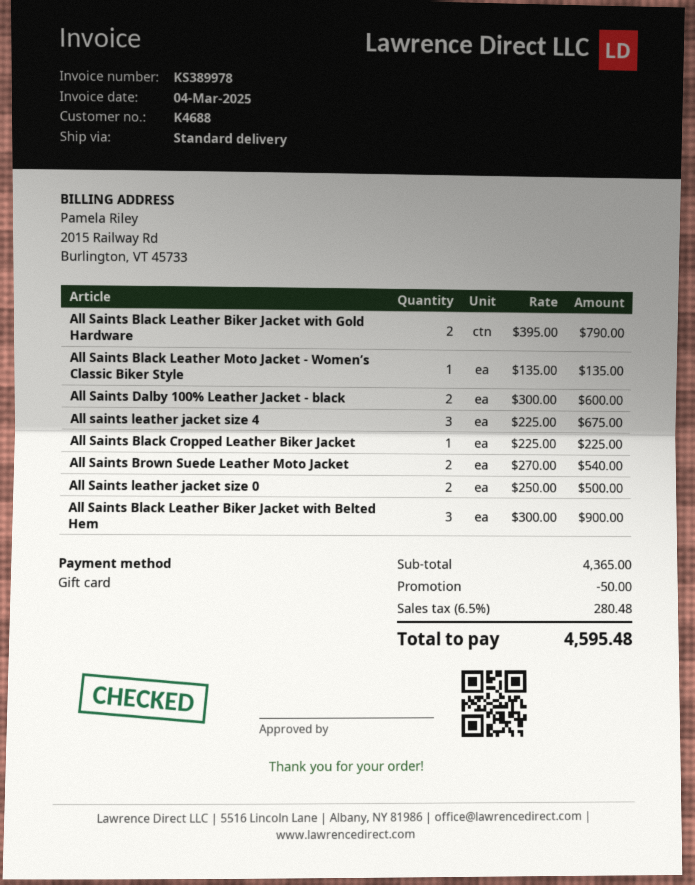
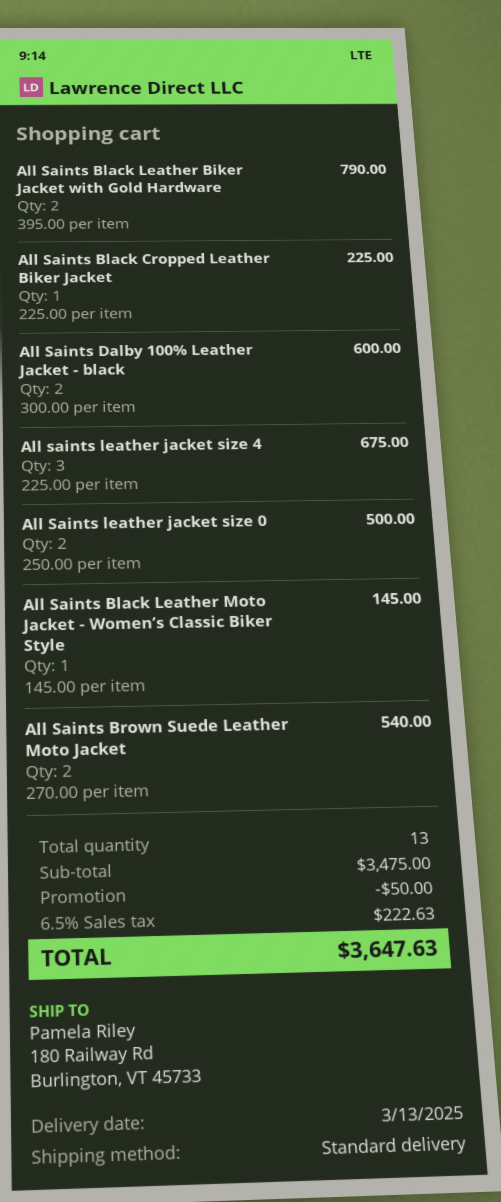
All Saints Black Leather Moto Jacket - Women’s Classic Biker Style: 1 x 135.00 = 135.00 -> 1 x 145.00 = 145.00
All Saints Black Leather Biker Jacket with Belted Hem: 3 x 300.00 = 900.00 -> none
subtotal: 4365.00 -> 3475.00
tax: 6.5% = 280.48 -> 6.5% = 222.63
total: 4595.48 -> 3647.63

